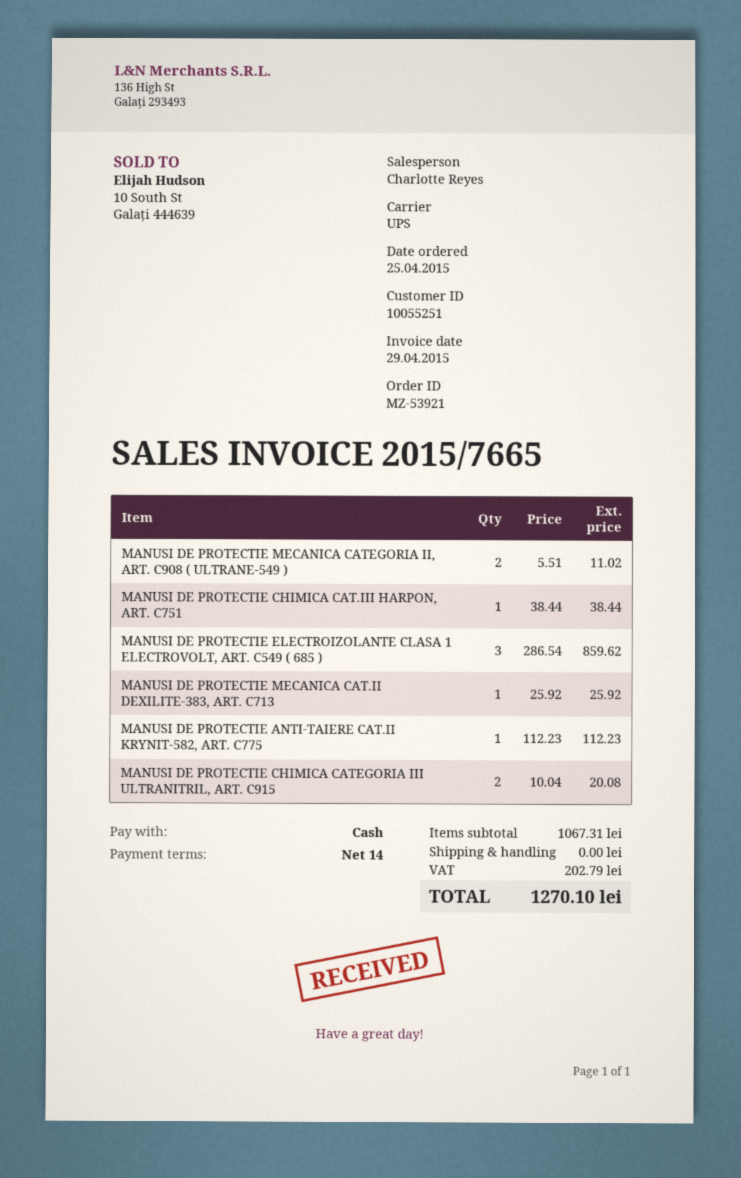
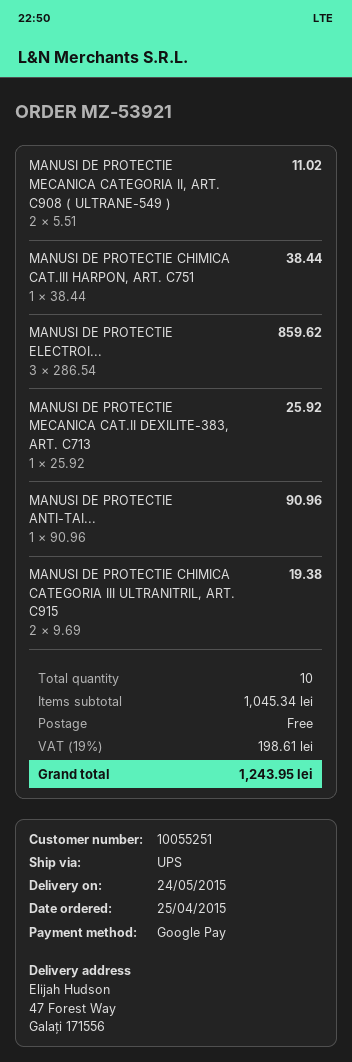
payment method: cash -> Google Pay
MANUSI DE PROTECTIE ANTI-TAIERE CAT.II KRYNIT-582, ART. C775: 1 x 112.23 = 112.23 -> 1 x 90.96 = 90.96
MANUSI DE PROTECTIE CHIMICA CATEGORIA III ULTRANITRIL, ART. C915: 2 x 10.04 = 20.08 -> 2 x 9.69 = 19.38
subtotal: 1067.31 -> 1045.34
tax: 202.79 -> 198.61
total: 1270.10 -> 1243.95

